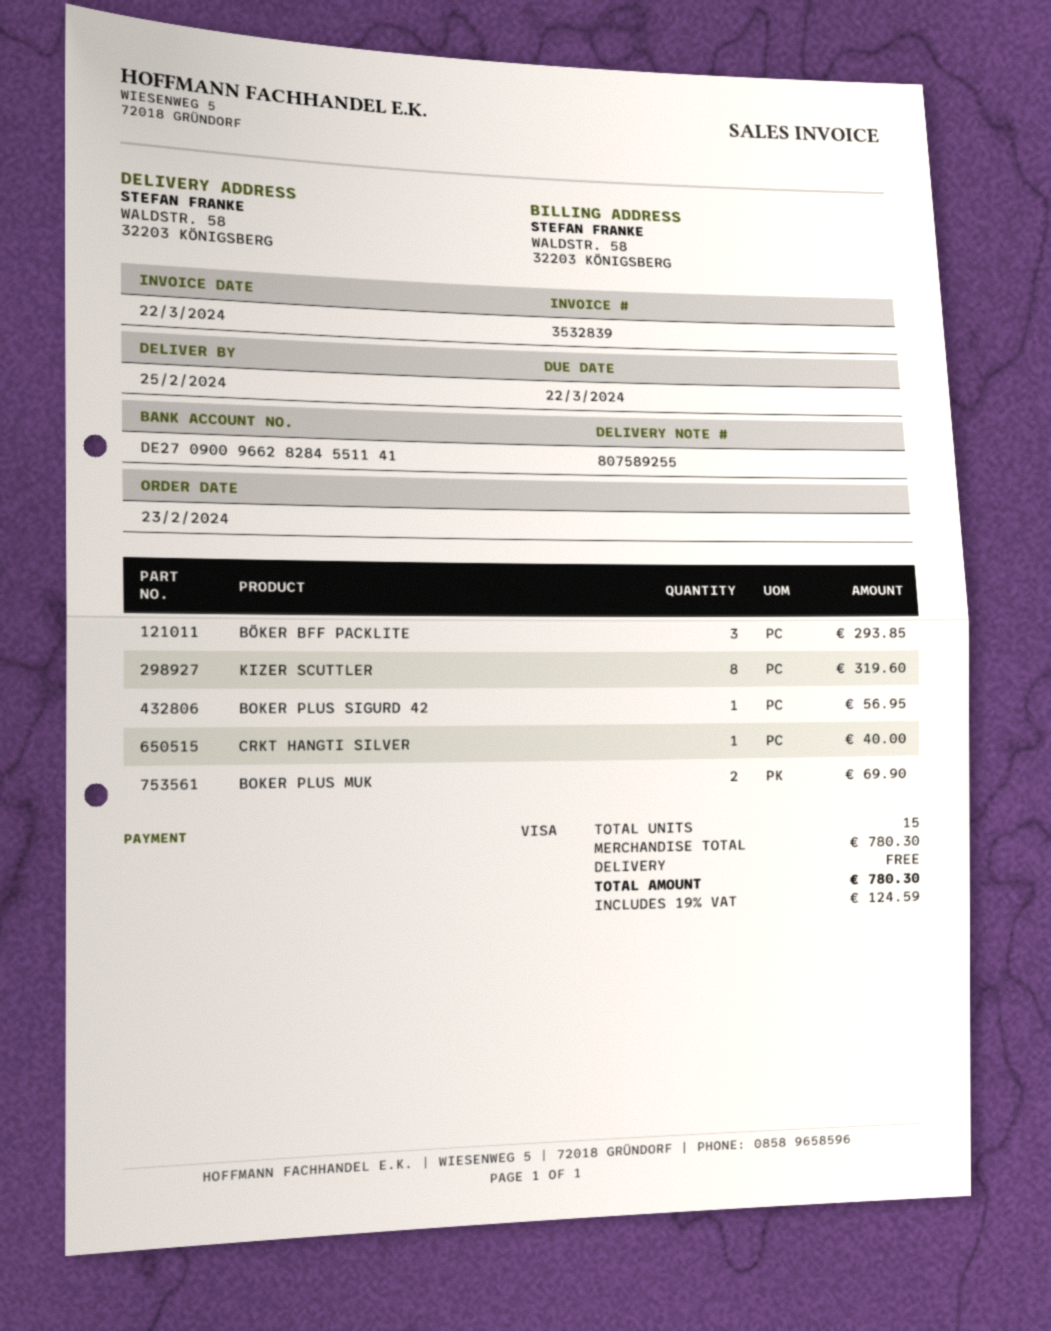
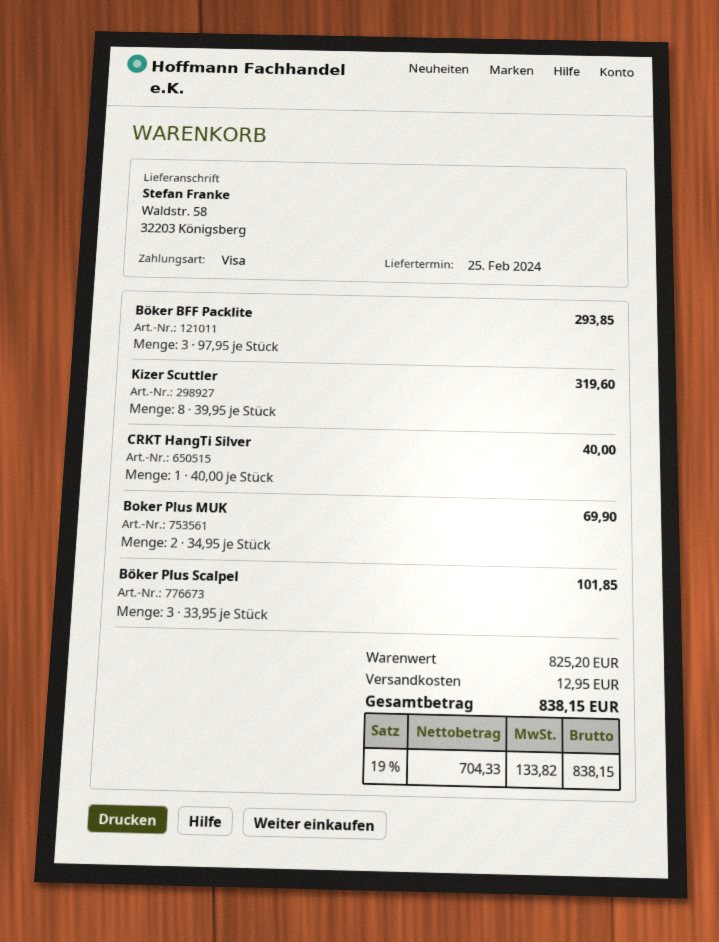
BOKER PLUS SIGURD 42: 1 for 56.95 -> none
Böker Plus Scalpel: none -> 3 for 101.85
subtotal: 780.30 -> 825.20
shipping: 0.00 -> 12.95
tax: 19% = 124.59 -> 19% = 133.82
total: 780.30 -> 838.15

